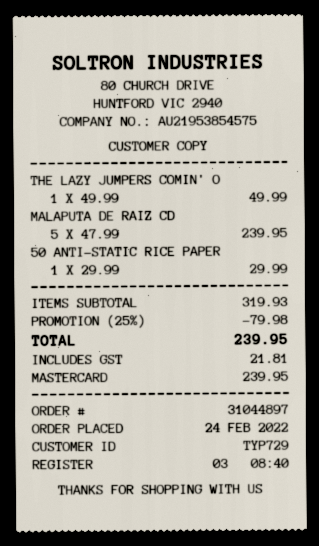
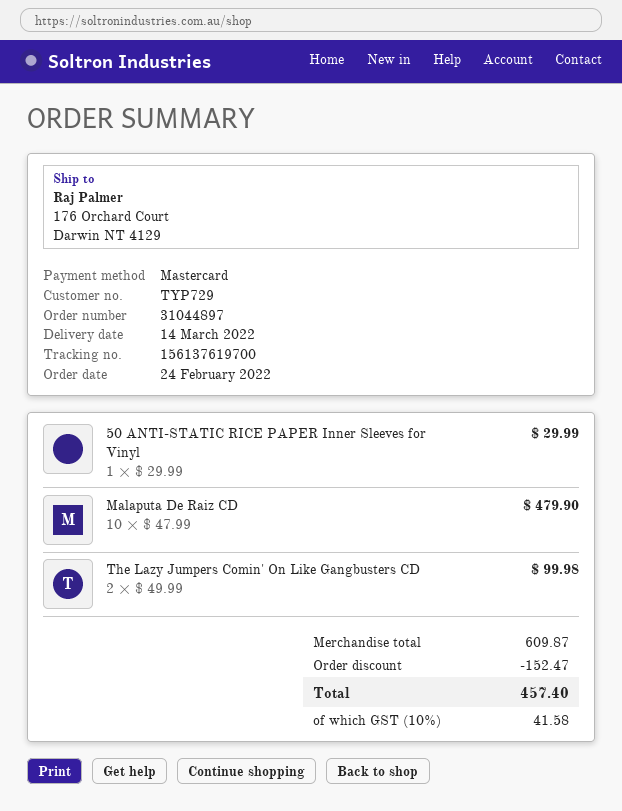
THE LAZY JUMPERS COMIN' O: 1 x 49.99 = 49.99 -> 2 x 49.99 = 99.98
MALAPUTA DE RAIZ CD: 5 x 47.99 = 239.95 -> 10 x 47.99 = 479.90
subtotal: 319.93 -> 609.87
discount: 79.98 -> 152.47
tax: 21.81 -> 41.58
total: 239.95 -> 457.40

